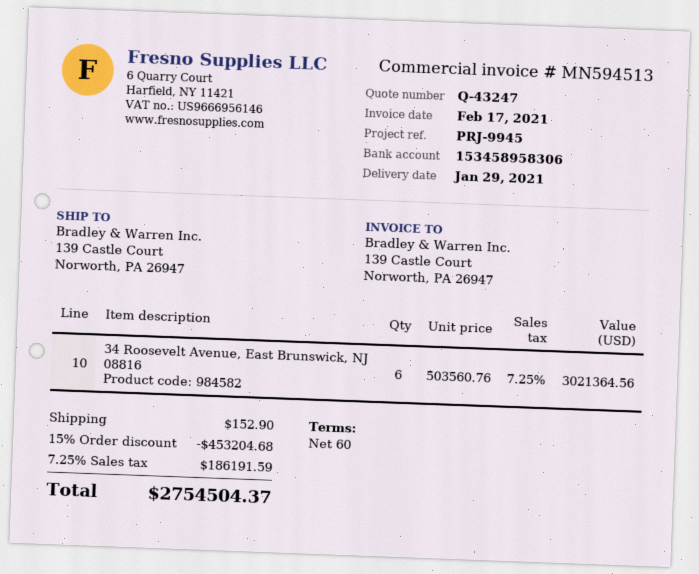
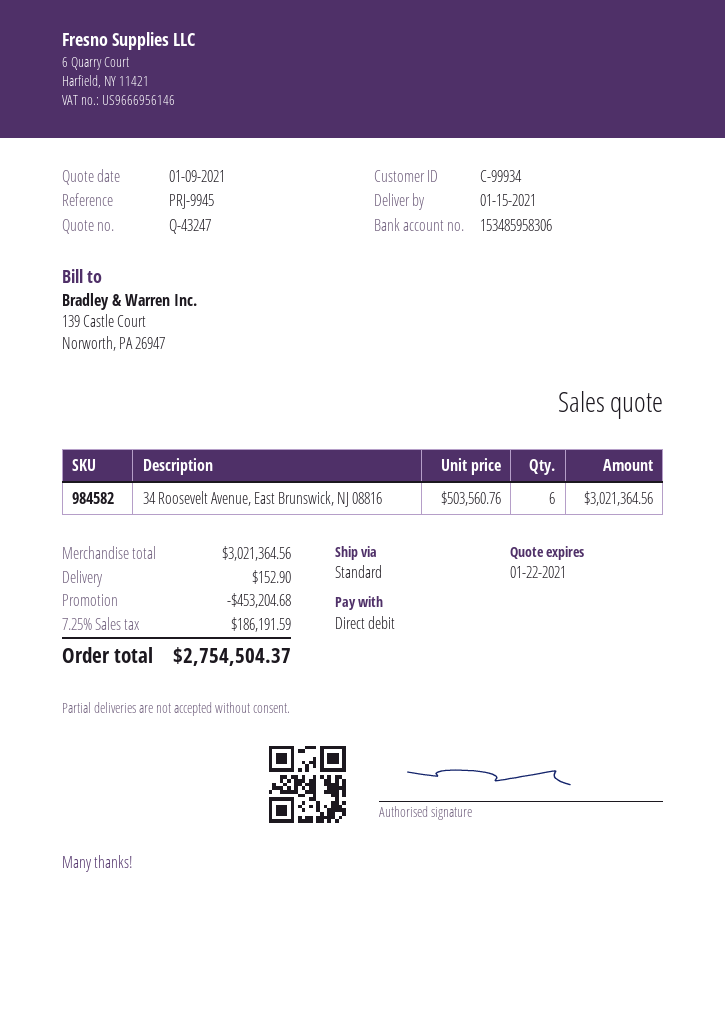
delivery date: 2021-01-29 -> 2021-01-15
bank account: 153458958306 -> 153485958306

